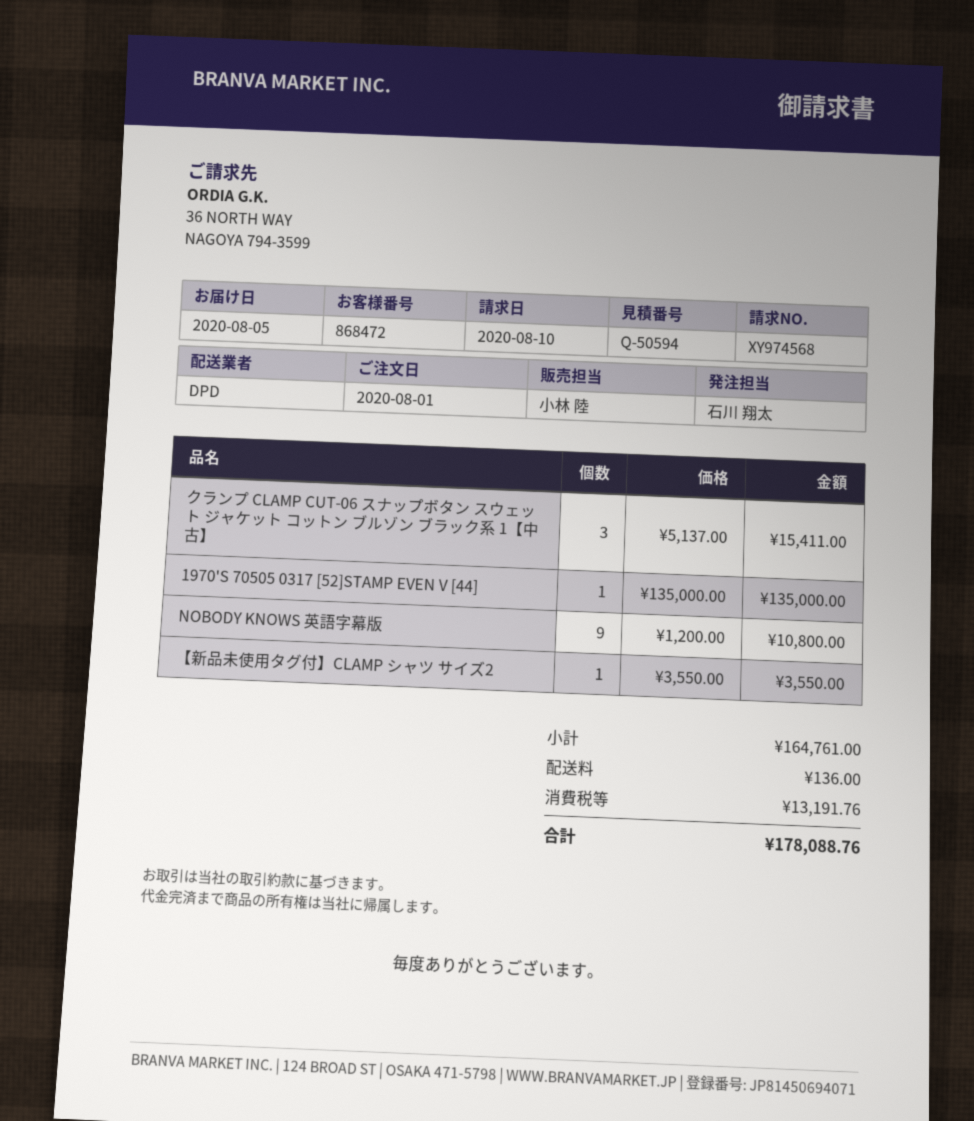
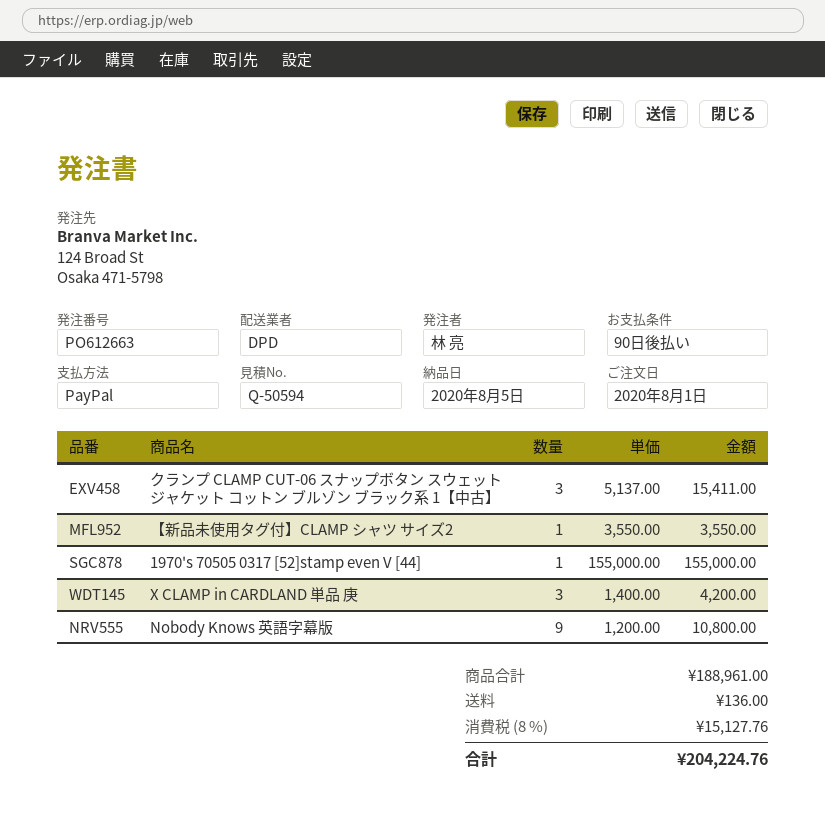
ordered by: 石川 翔太 -> 林 亮
1970'S 70505 0317 [52]STAMP EVEN V [44]: 1 x 135000.00 = 135000.00 -> 1 x 155000.00 = 155000.00
X CLAMP in CARDLAND 単品 庚: none -> 3 x 1400.00 = 4200.00
subtotal: 164761.00 -> 188961.00
tax: 13191.76 -> 15127.76
total: 178088.76 -> 204224.76

